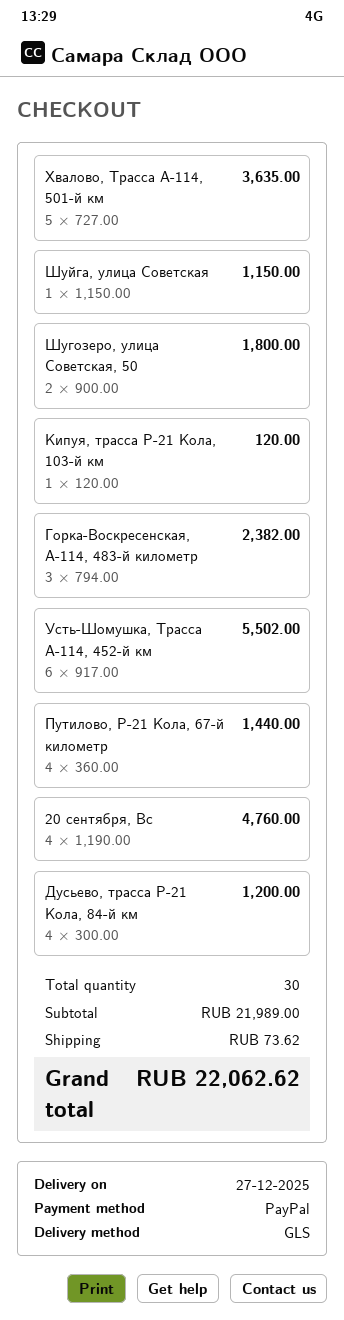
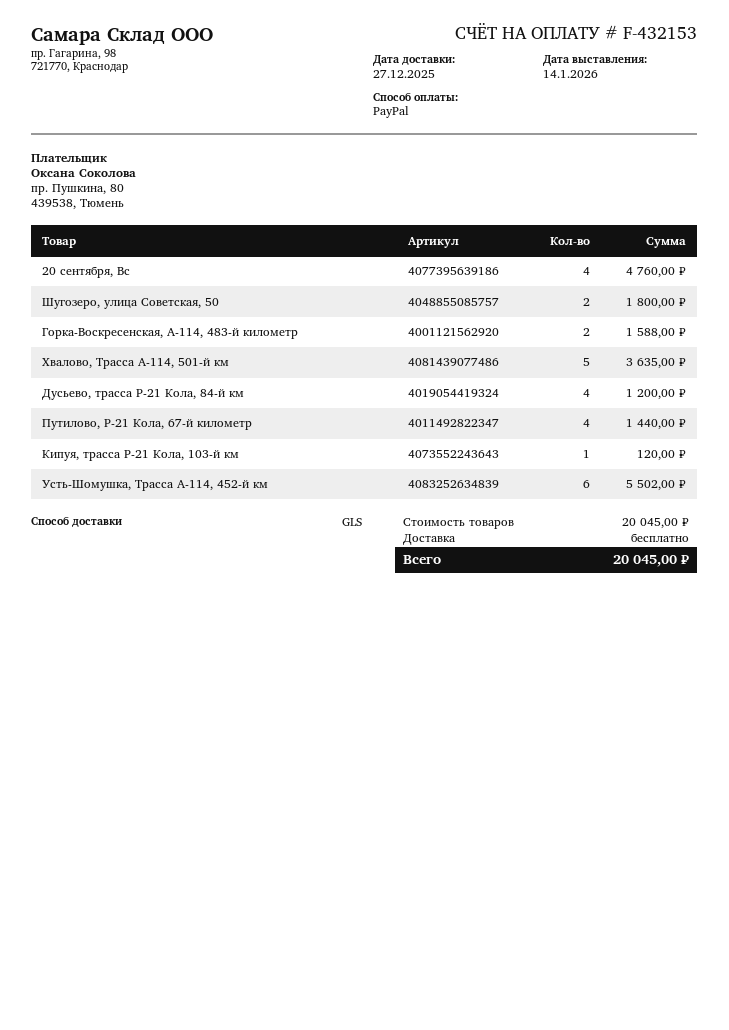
Шуйга, улица Советская: 1 for 1150.00 -> none
Горка-Воскресенская, А-114, 483-й километр: 3 for 2382.00 -> 2 for 1588.00
subtotal: 21989.00 -> 20045.00
shipping: 73.62 -> 0.00
total: 22062.62 -> 20045.00

